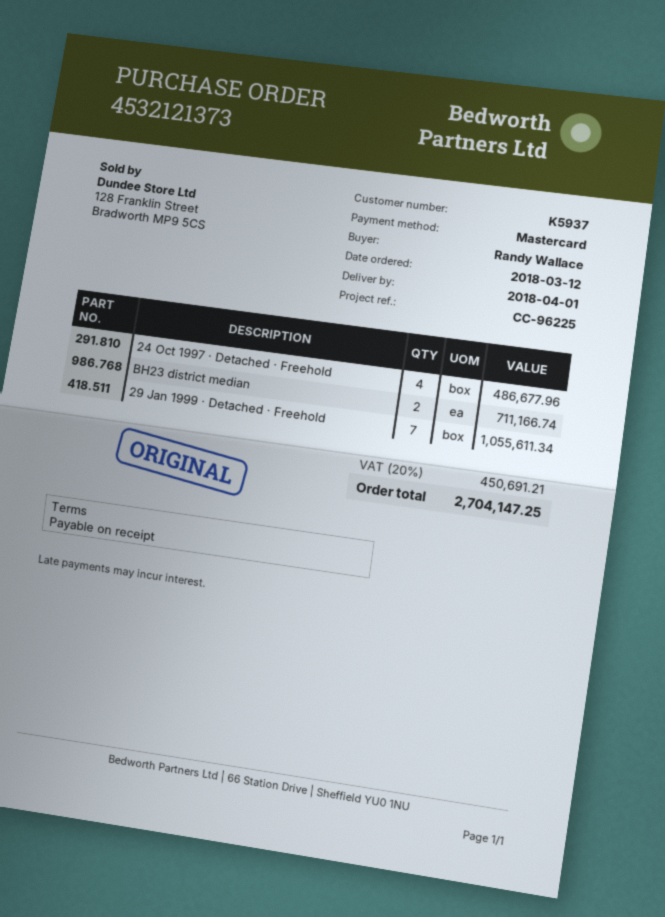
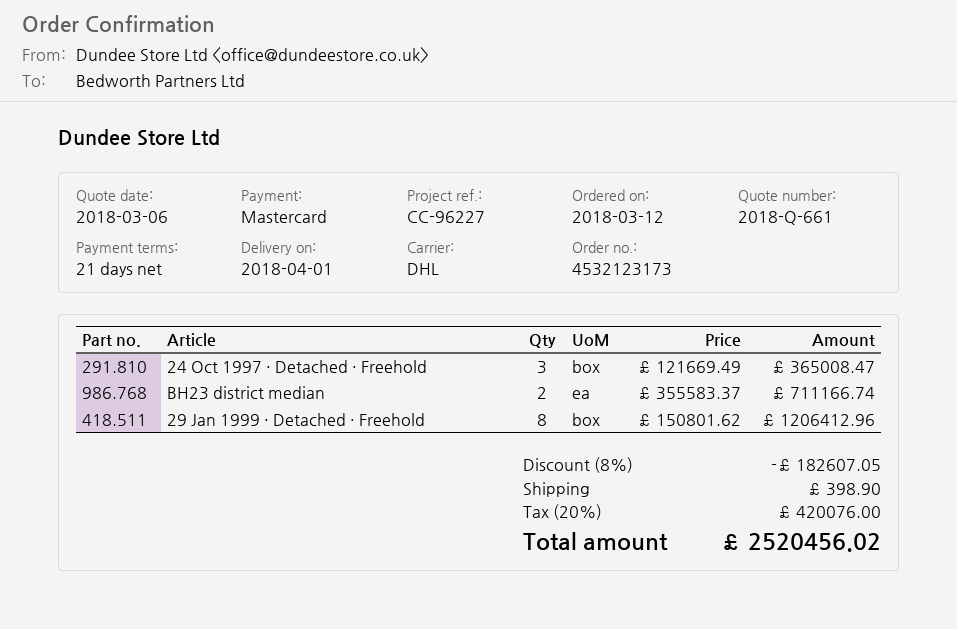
order number: 4532121373 -> 4532123173
payment terms: on receipt -> 21 days
reference: CC-96225 -> CC-96227
24 Oct 1997 · Detached · Freehold: 4 for 486677.96 -> 3 for 365008.47
29 Jan 1999 · Detached · Freehold: 7 for 1055611.34 -> 8 for 1206412.96
discount: none -> 8% = 182607.05
shipping: none -> 398.90
tax: 20% = 450691.21 -> 20% = 420076.00
total: 2704147.25 -> 2520456.02

